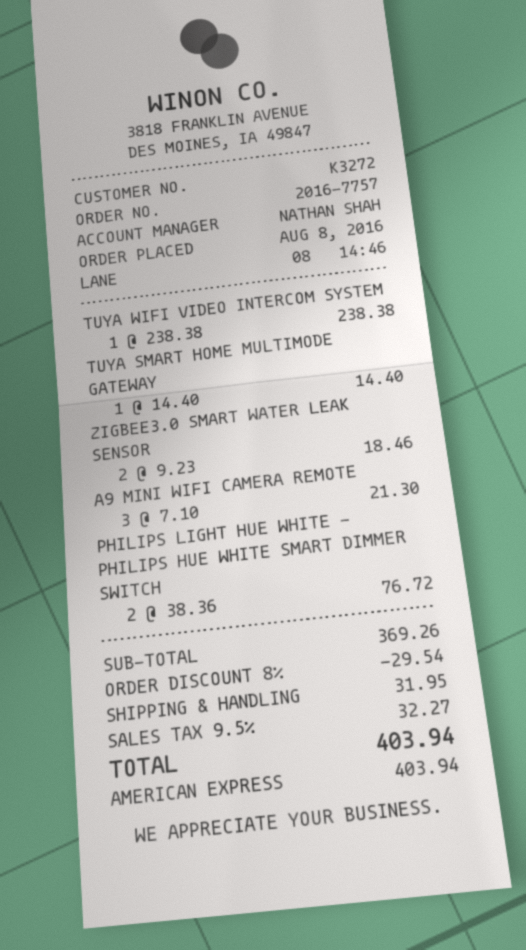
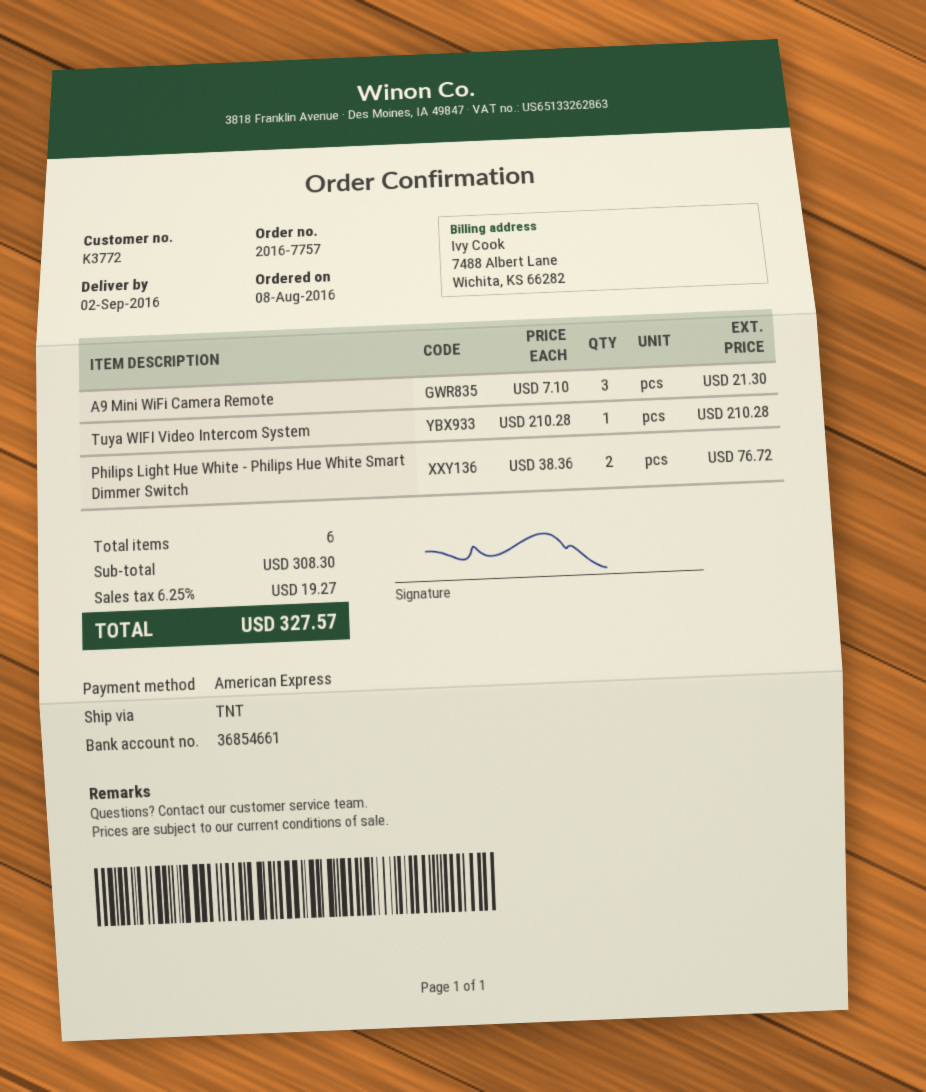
customer number: K3272 -> K3772
TUYA WIFI VIDEO INTERCOM SYSTEM: 1 x 238.38 = 238.38 -> 1 x 210.28 = 210.28
TUYA SMART HOME MULTIMODE GATEWAY: 1 x 14.40 = 14.40 -> none
ZIGBEE3.0 SMART WATER LEAK SENSOR: 2 x 9.23 = 18.46 -> none
subtotal: 369.26 -> 308.30
discount: 8% = 29.54 -> none
shipping: 31.95 -> none
tax: 9.5% = 32.27 -> 6.25% = 19.27
total: 403.94 -> 327.57

